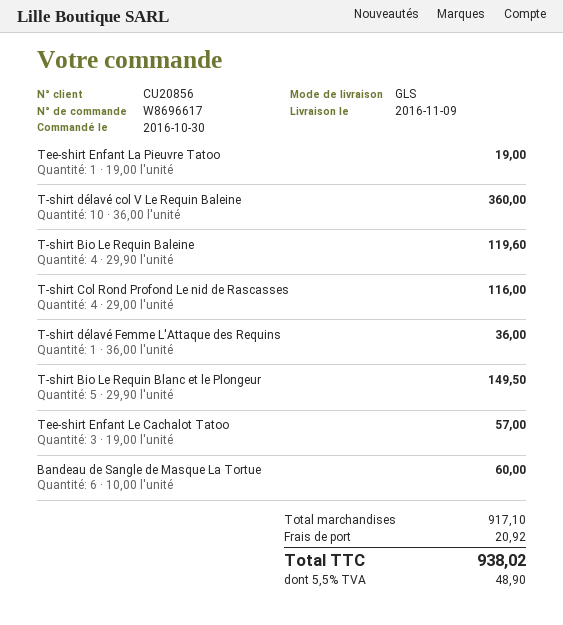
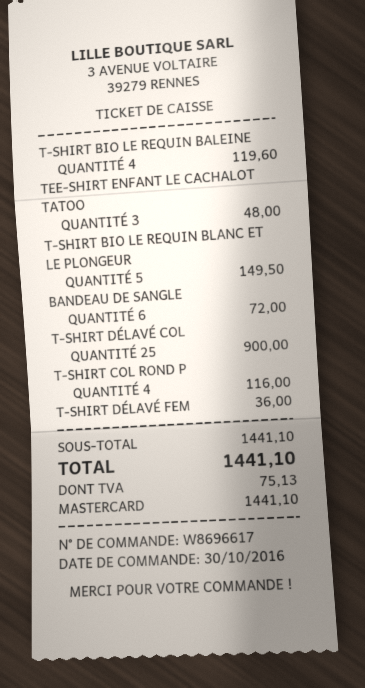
Tee-shirt Enfant La Pieuvre Tatoo: 1 for 19.00 -> none
T-shirt délavé col V Le Requin Baleine: 10 for 360.00 -> 25 for 900.00
Tee-shirt Enfant Le Cachalot Tatoo: 3 for 57.00 -> 3 for 48.00
Bandeau de Sangle de Masque La Tortue: 6 for 60.00 -> 6 for 72.00
subtotal: 917.10 -> 1441.10
shipping: 20.92 -> none
tax: 48.90 -> 75.13
total: 938.02 -> 1441.10

